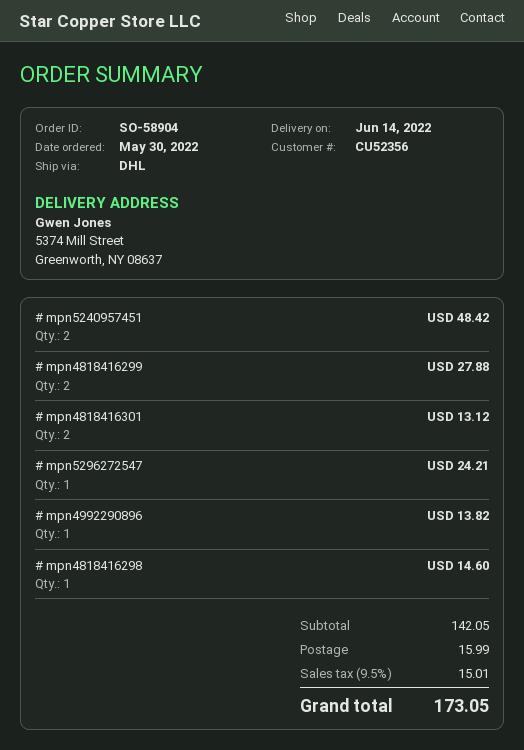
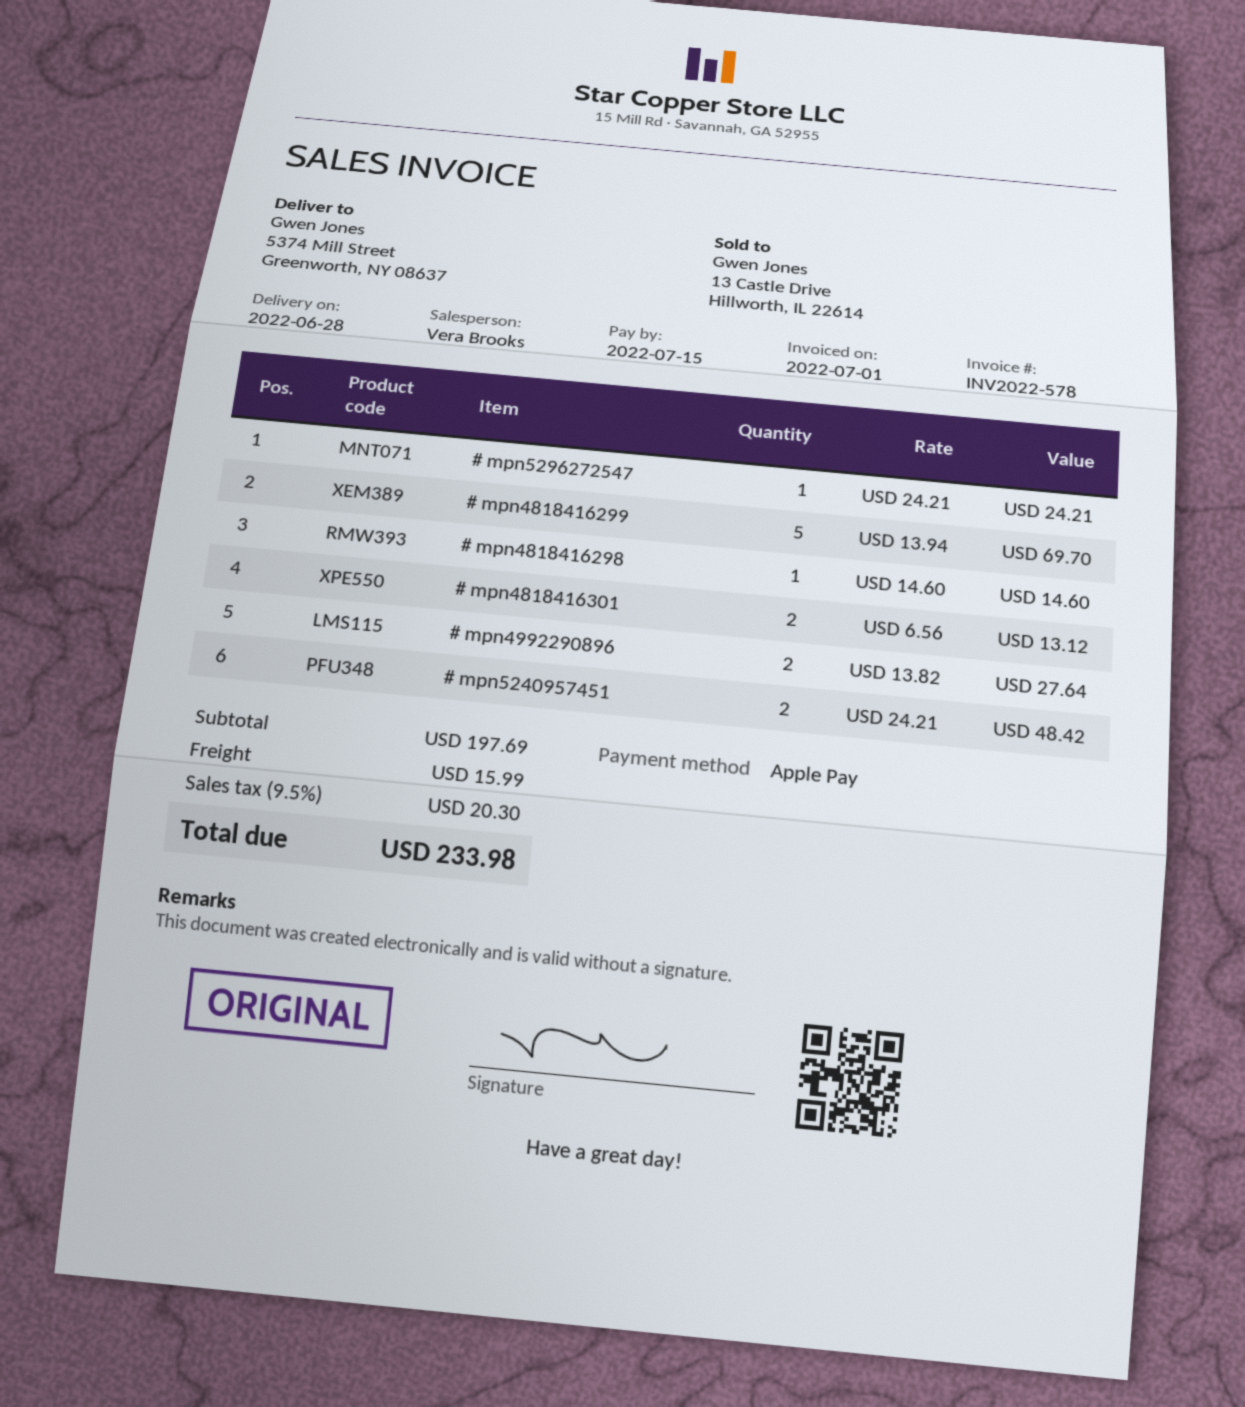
delivery date: 2022-06-14 -> 2022-06-28
# mpn4818416299: 2 for 27.88 -> 5 for 69.70
# mpn4992290896: 1 for 13.82 -> 2 for 27.64
subtotal: 142.05 -> 197.69
tax: 9.5% = 15.01 -> 9.5% = 20.30
total: 173.05 -> 233.98

